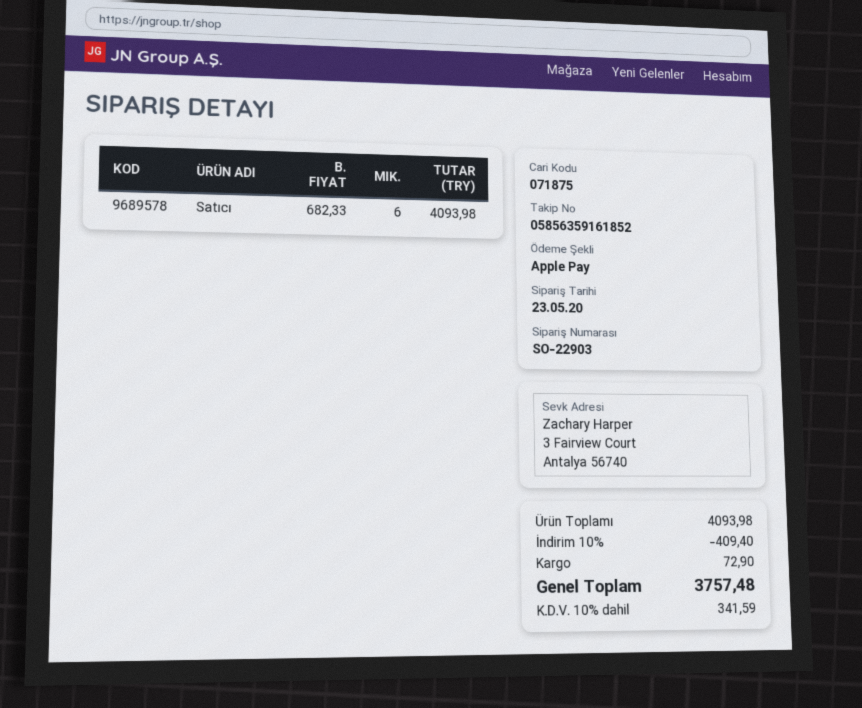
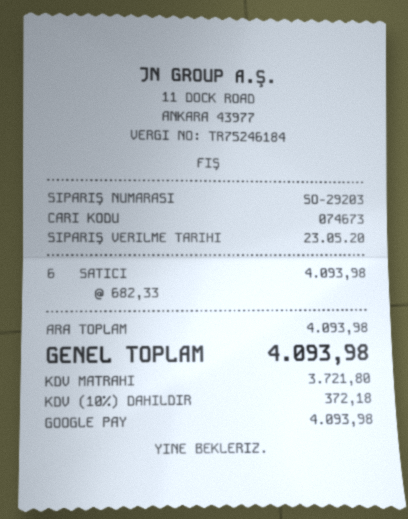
order number: SO-22903 -> SO-29203
customer number: 071875 -> 074673
payment method: Apple Pay -> Google Pay
discount: 10% = 409.40 -> none
shipping: 72.90 -> none
tax: 10% = 341.59 -> 10% = 372.18
total: 3757.48 -> 4093.98

